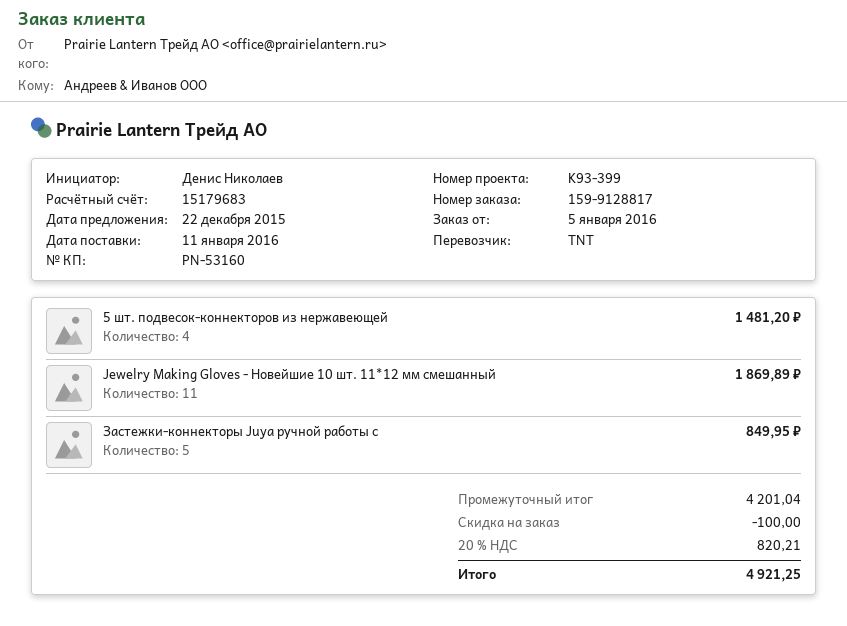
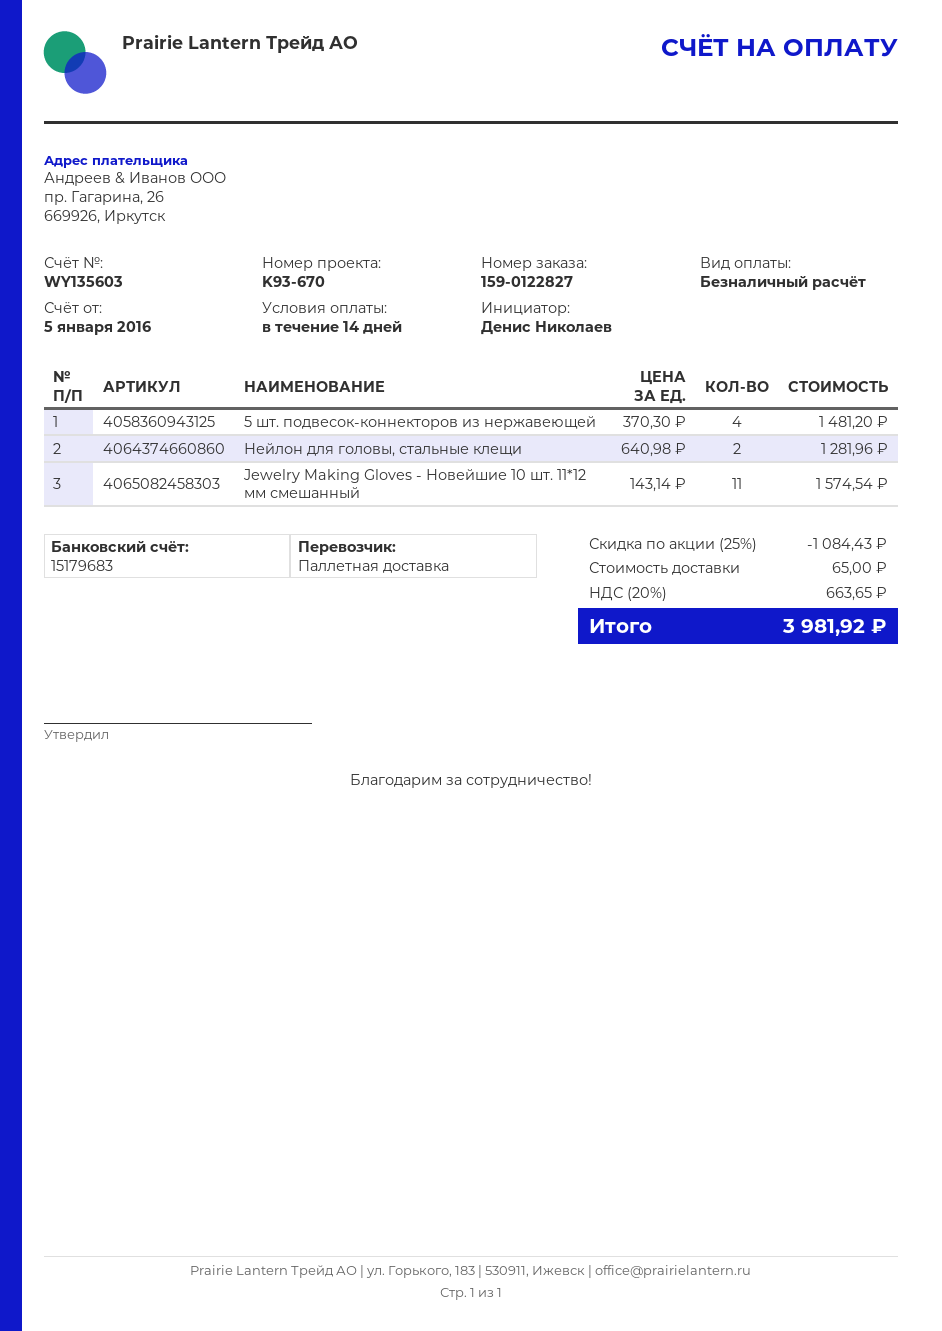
order number: 159-9128817 -> 159-0122827
reference: K93-399 -> K93-670
shipping method: TNT -> pallet freight
Jewelry Making Gloves - Новейшие 10 шт. 11*12 мм смешанный: 11 for 1869.89 -> 11 for 1574.54
Застежки-коннекторы Juya ручной работы с: 5 for 849.95 -> none
Нейлон для головы, стальные клещи: none -> 2 for 1281.96
discount: 100.00 -> 1084.43
shipping: none -> 65.00
tax: 20% = 820.21 -> 20% = 663.65
total: 4921.25 -> 3981.92

